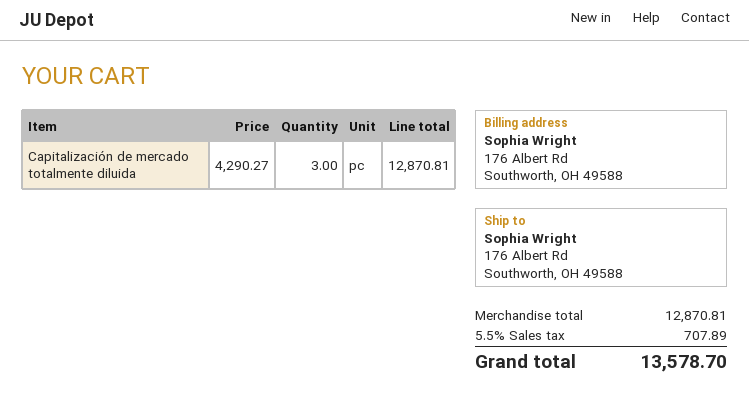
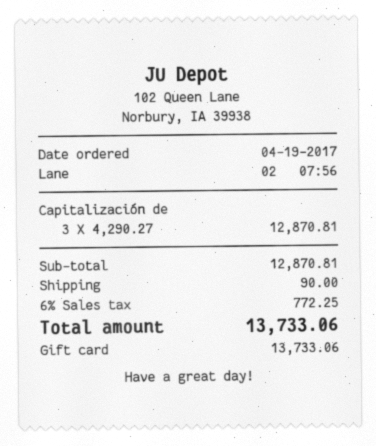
shipping: none -> 90.00
tax: 5.5% = 707.89 -> 6% = 772.25
total: 13578.70 -> 13733.06

